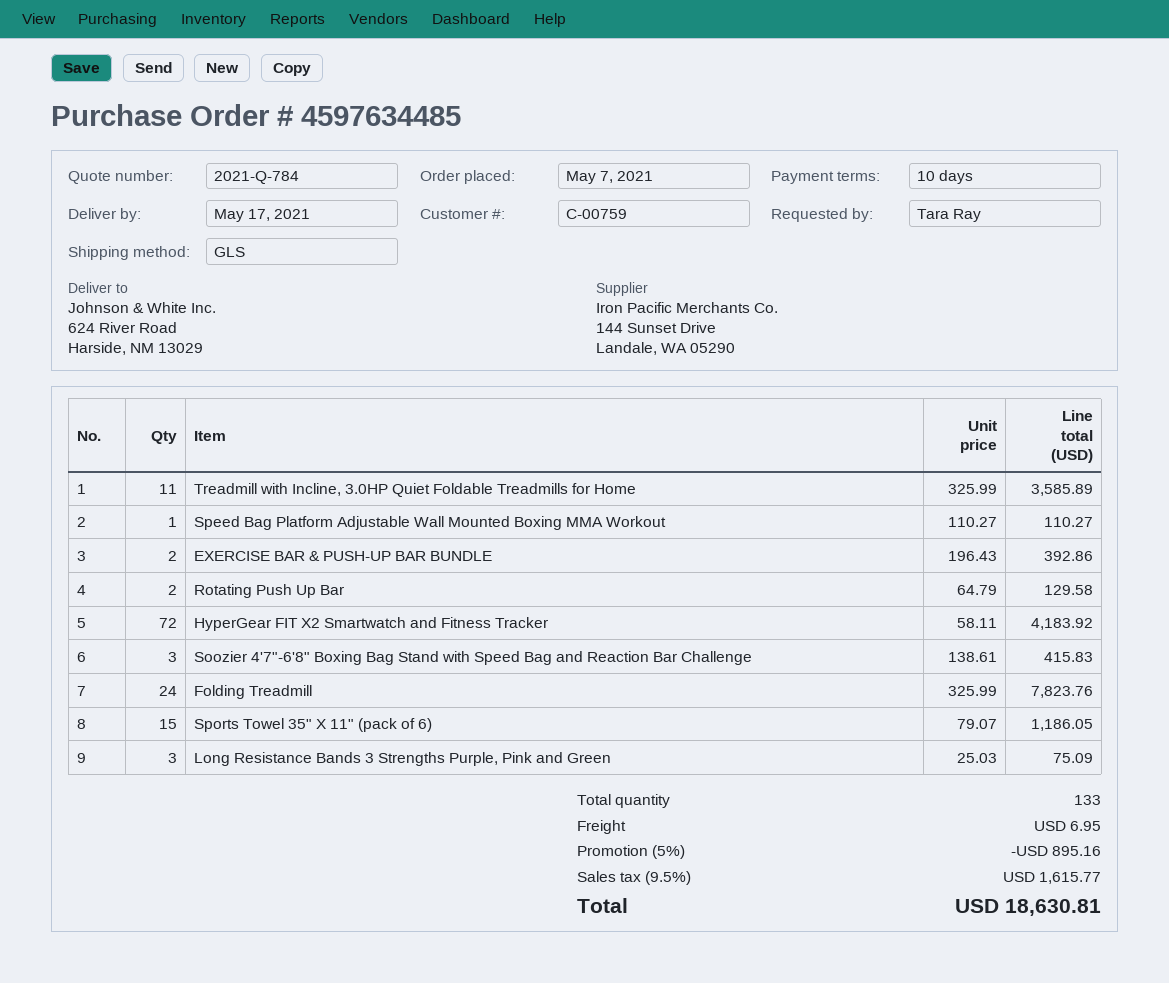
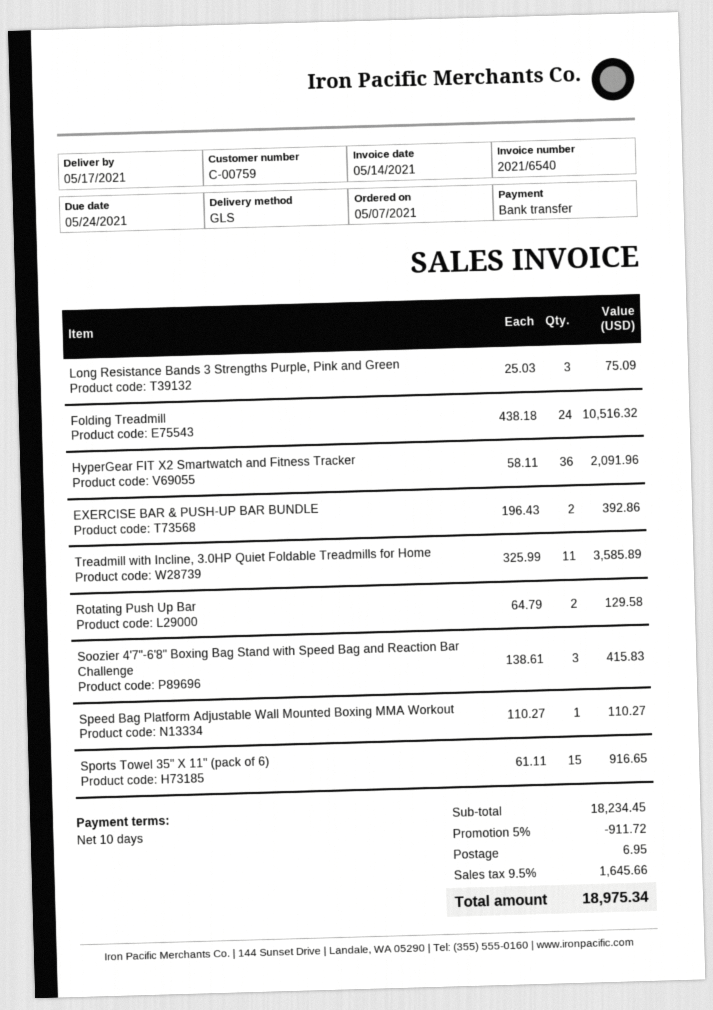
HyperGear FIT X2 Smartwatch and Fitness Tracker: 72 x 58.11 = 4183.92 -> 36 x 58.11 = 2091.96
Folding Treadmill: 24 x 325.99 = 7823.76 -> 24 x 438.18 = 10516.32
Sports Towel 35" X 11" (pack of 6): 15 x 79.07 = 1186.05 -> 15 x 61.11 = 916.65
discount: 5% = 895.16 -> 5% = 911.72
tax: 9.5% = 1615.77 -> 9.5% = 1645.66
total: 18630.81 -> 18975.34

